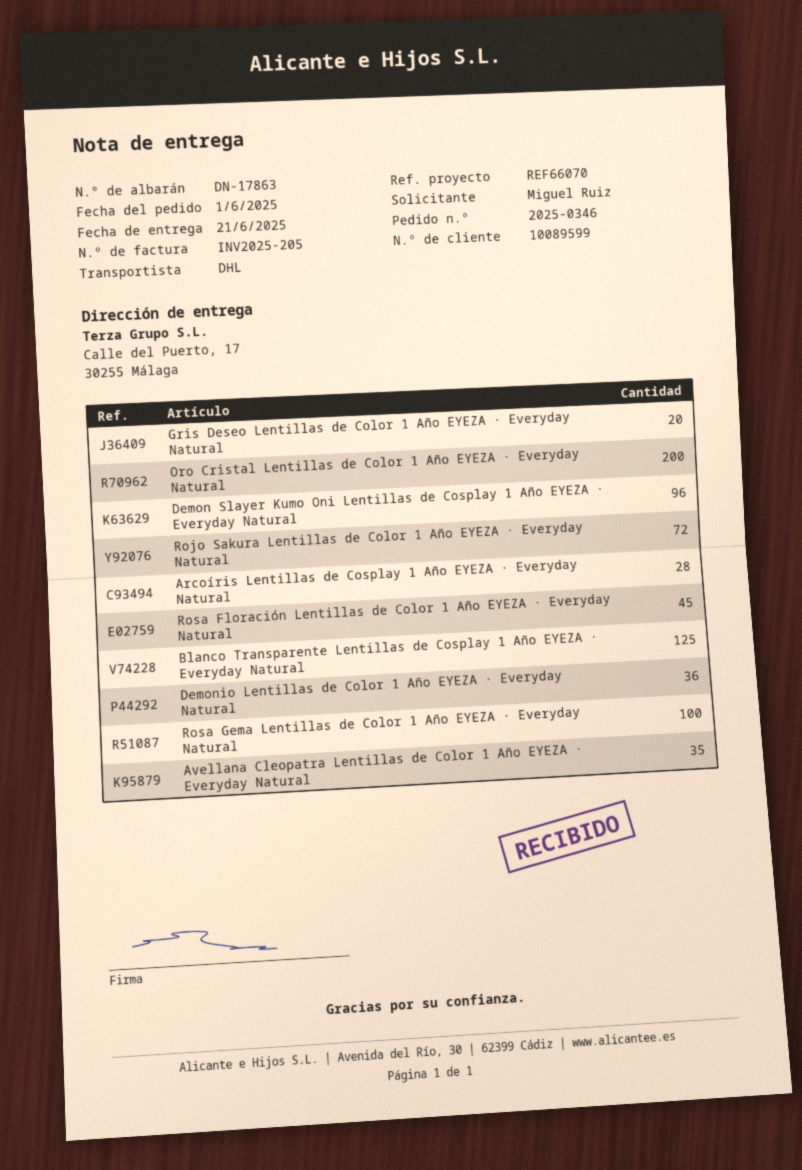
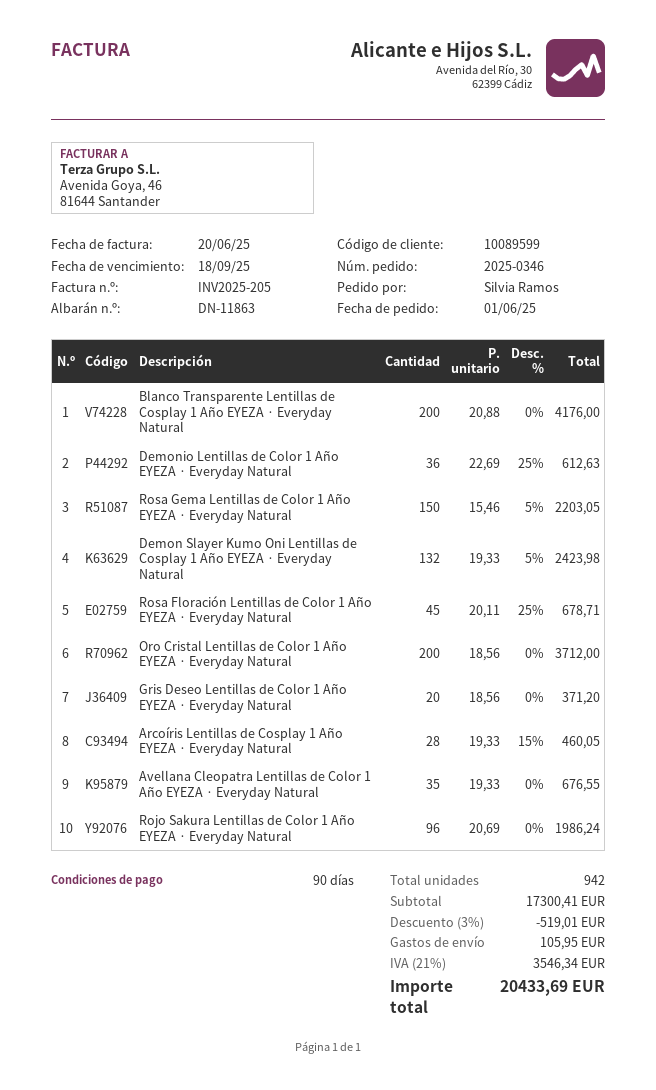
delivery note number: DN-17863 -> DN-11863
ordered by: Miguel Ruiz -> Silvia Ramos
Demon Slayer Kumo Oni Lentillas de Cosplay 1 Año EYEZA · Everyday Natural: 96 -> 132
Rojo Sakura Lentillas de Color 1 Año EYEZA · Everyday Natural: 72 -> 96
Blanco Transparente Lentillas de Cosplay 1 Año EYEZA · Everyday Natural: 125 -> 200
Rosa Gema Lentillas de Color 1 Año EYEZA · Everyday Natural: 100 -> 150

